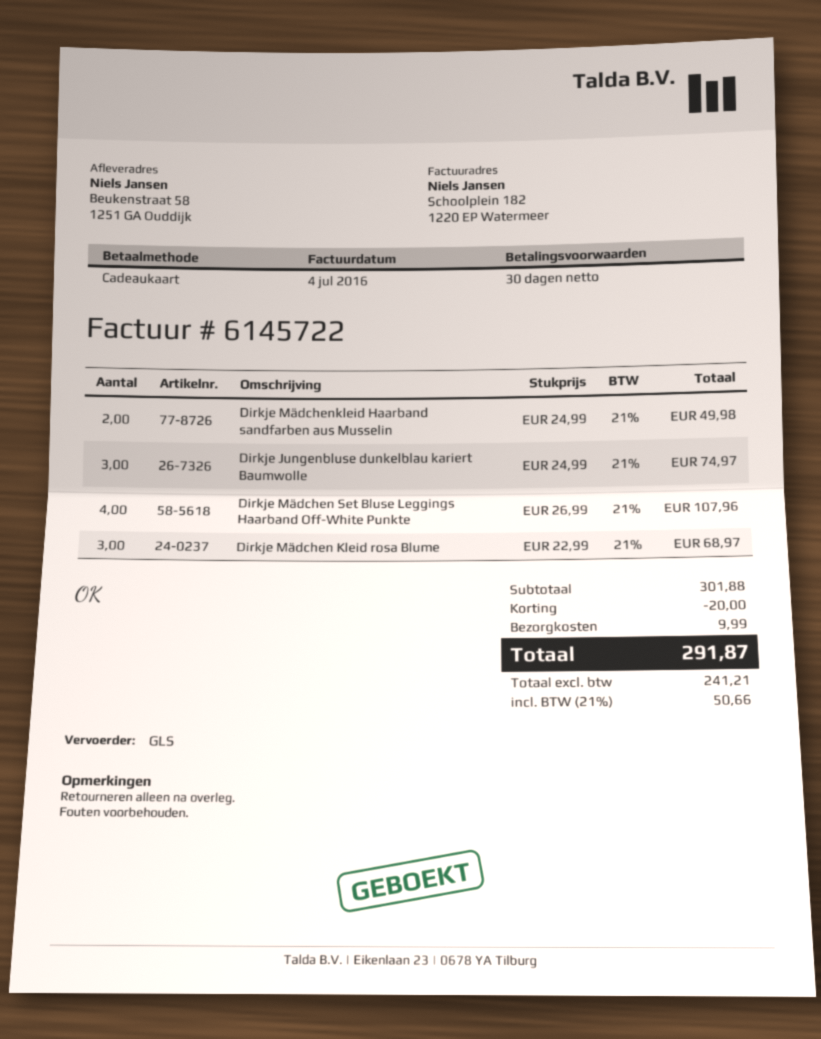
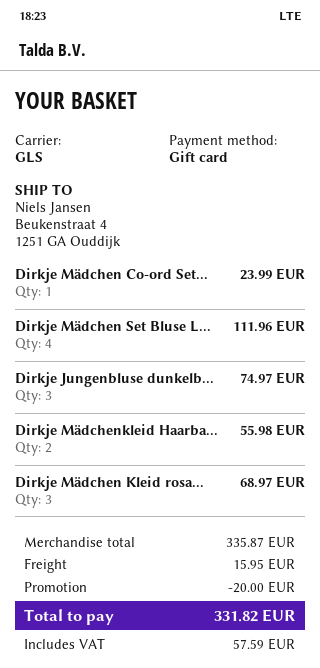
ship to: Beukenstraat 58, 1251 GA Ouddijk -> Beukenstraat 4, 1251 GA Ouddijk
Dirkje Mädchenkleid Haarband sandfarben aus Musselin: 2 for 49.98 -> 2 for 55.98
Dirkje Mädchen Set Bluse Leggings Haarband Off-White Punkte: 4 for 107.96 -> 4 for 111.96
Dirkje Mädchen Co-ord Set...: none -> 1 for 23.99
subtotal: 301.88 -> 335.87
shipping: 9.99 -> 15.95
tax: 50.66 -> 57.59
total: 291.87 -> 331.82

